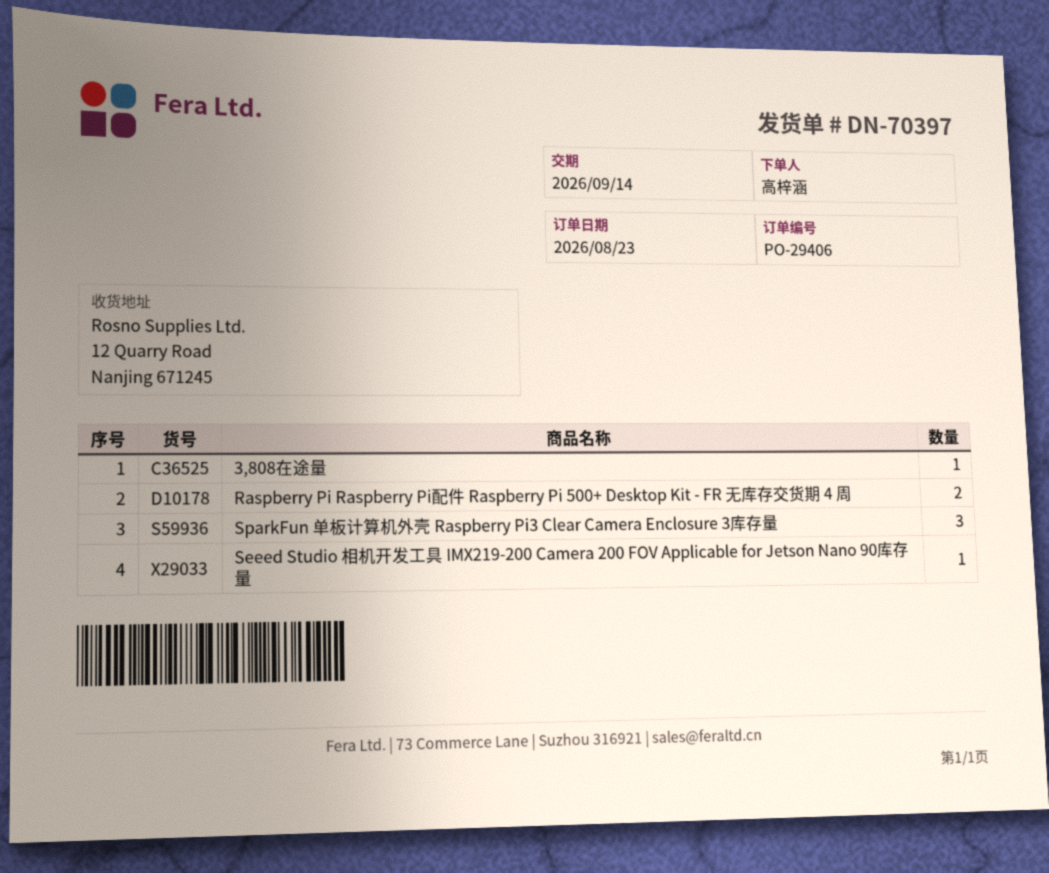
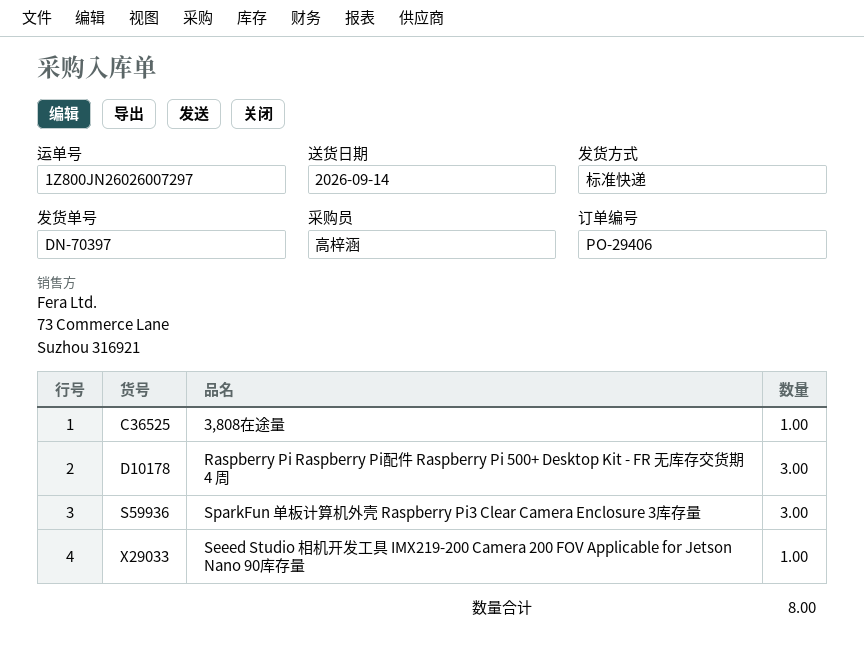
Raspberry Pi Raspberry Pi配件 Raspberry Pi 500+ Desktop Kit - FR 无库存交货期 4 周: 2 -> 3

